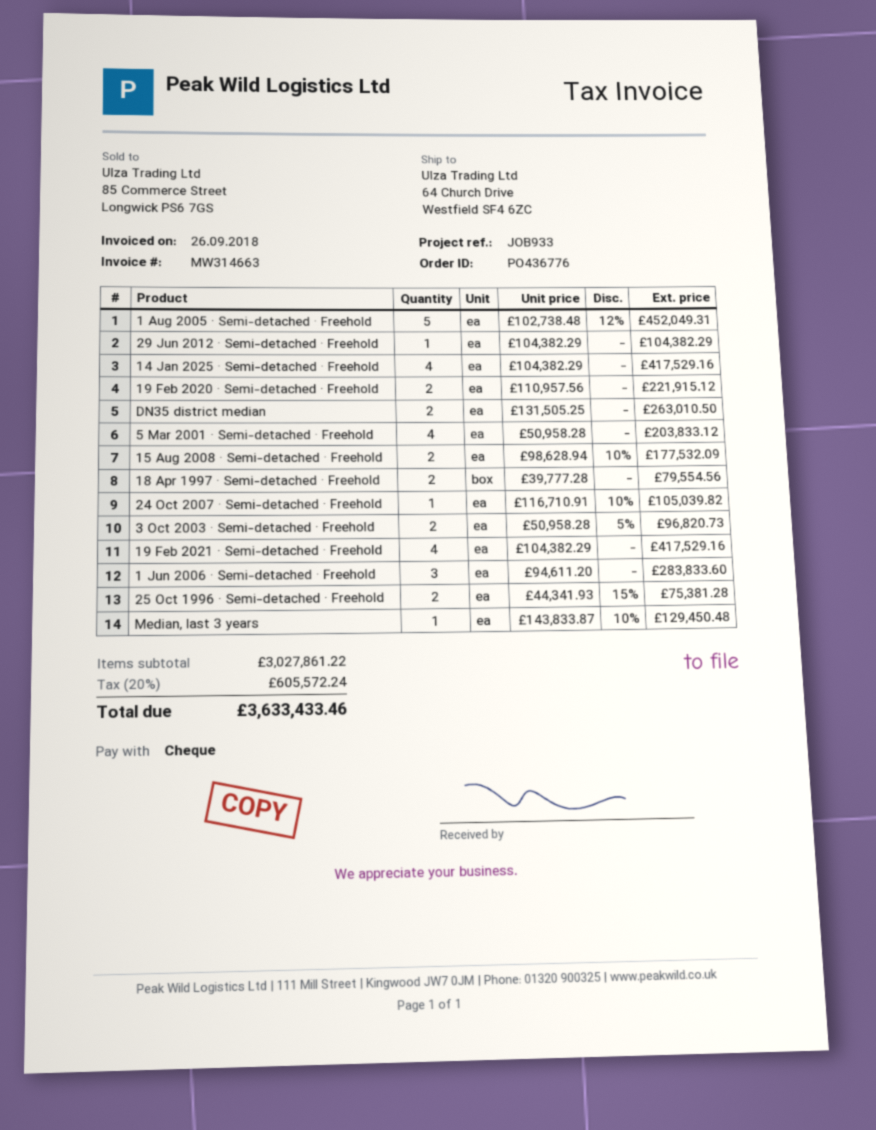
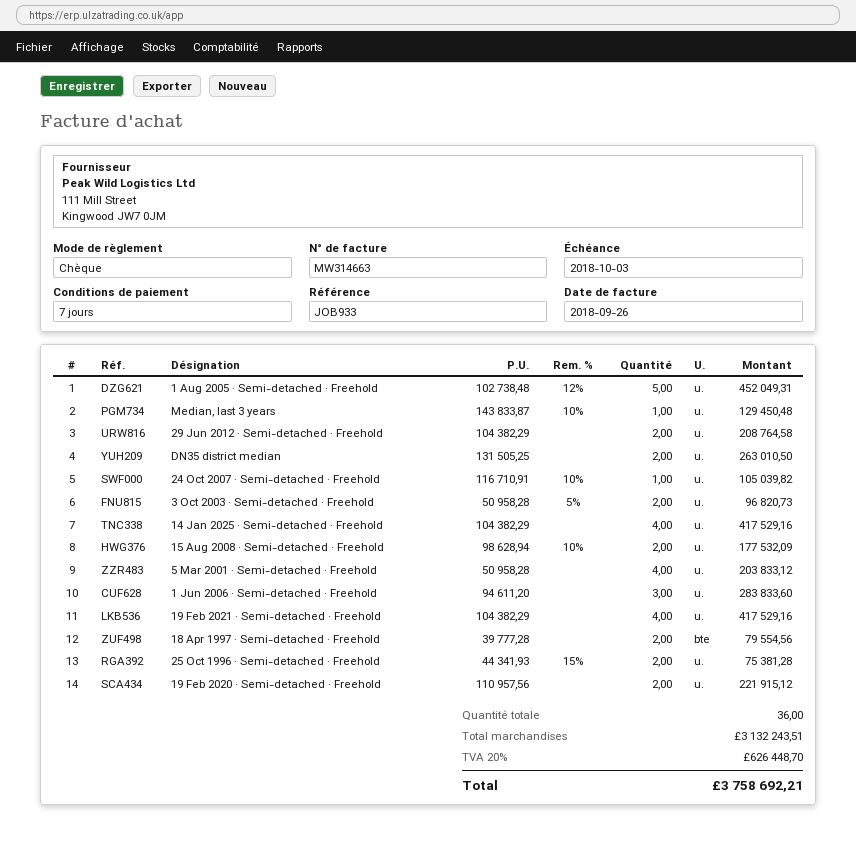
29 Jun 2012 · Semi-detached · Freehold: 1 x 104382.29 = 104382.29 -> 2 x 104382.29 = 208764.58
subtotal: 3027861.22 -> 3132243.51
tax: 20% = 605572.24 -> 20% = 626448.70
total: 3633433.46 -> 3758692.21

